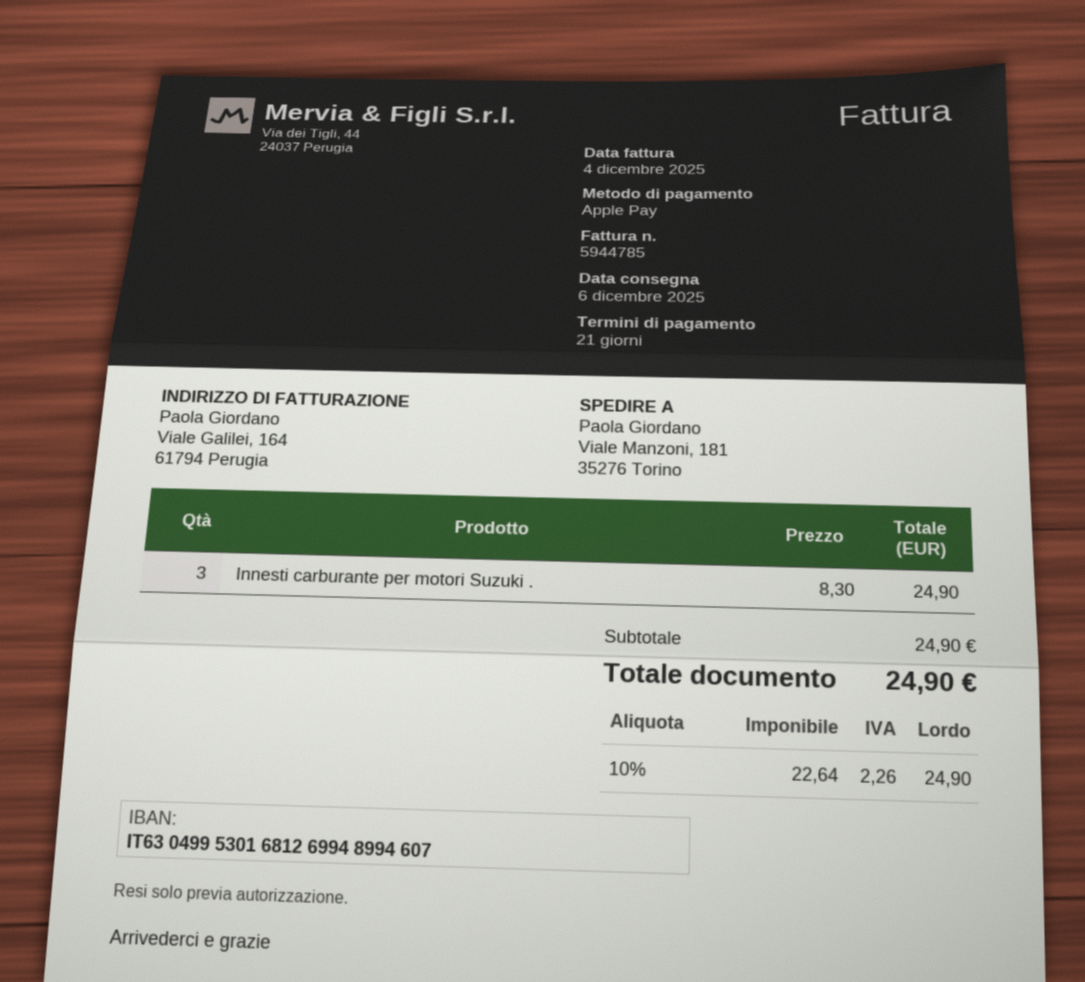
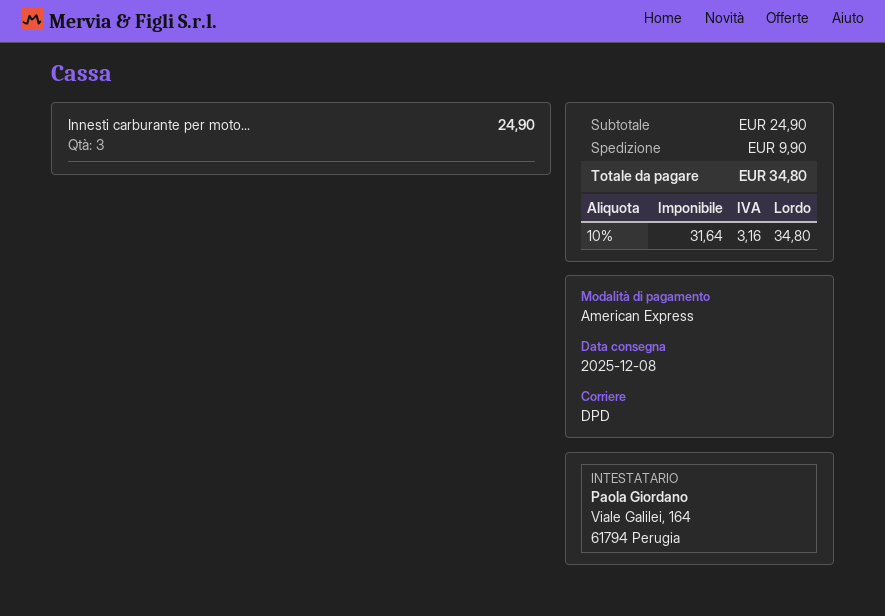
delivery date: 2025-12-06 -> 2025-12-08
payment method: Apple Pay -> American Express
shipping: none -> 9.90
net: 22.64 -> 31.64
tax: 10% = 2.26 -> 10% = 3.16
total: 24.90 -> 34.80

